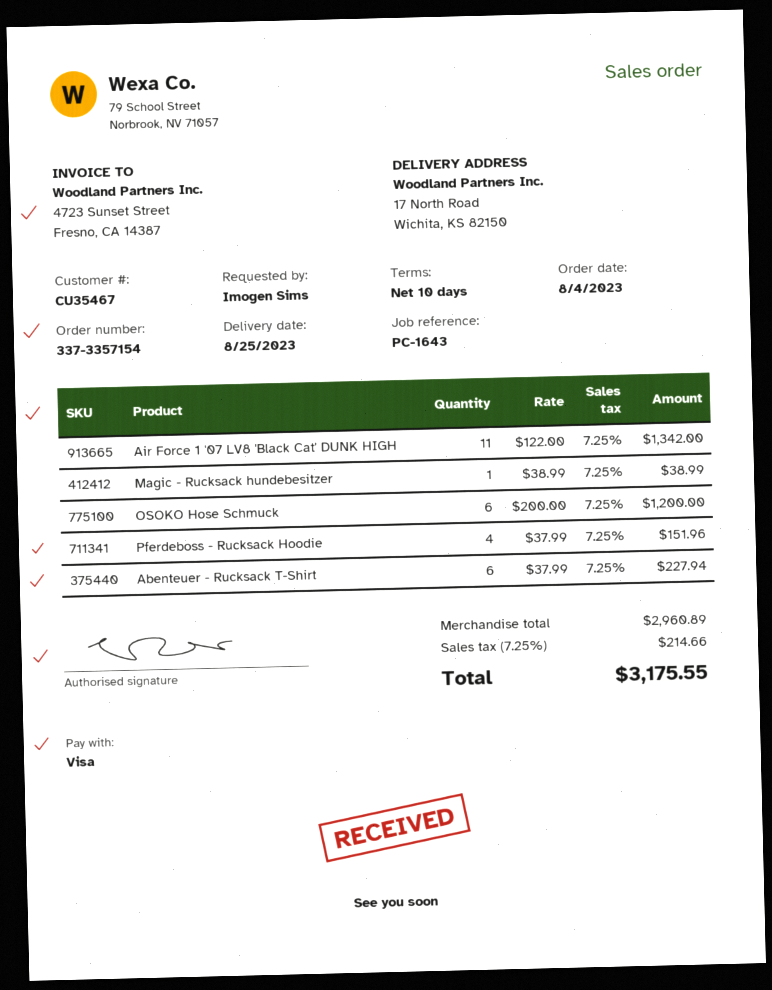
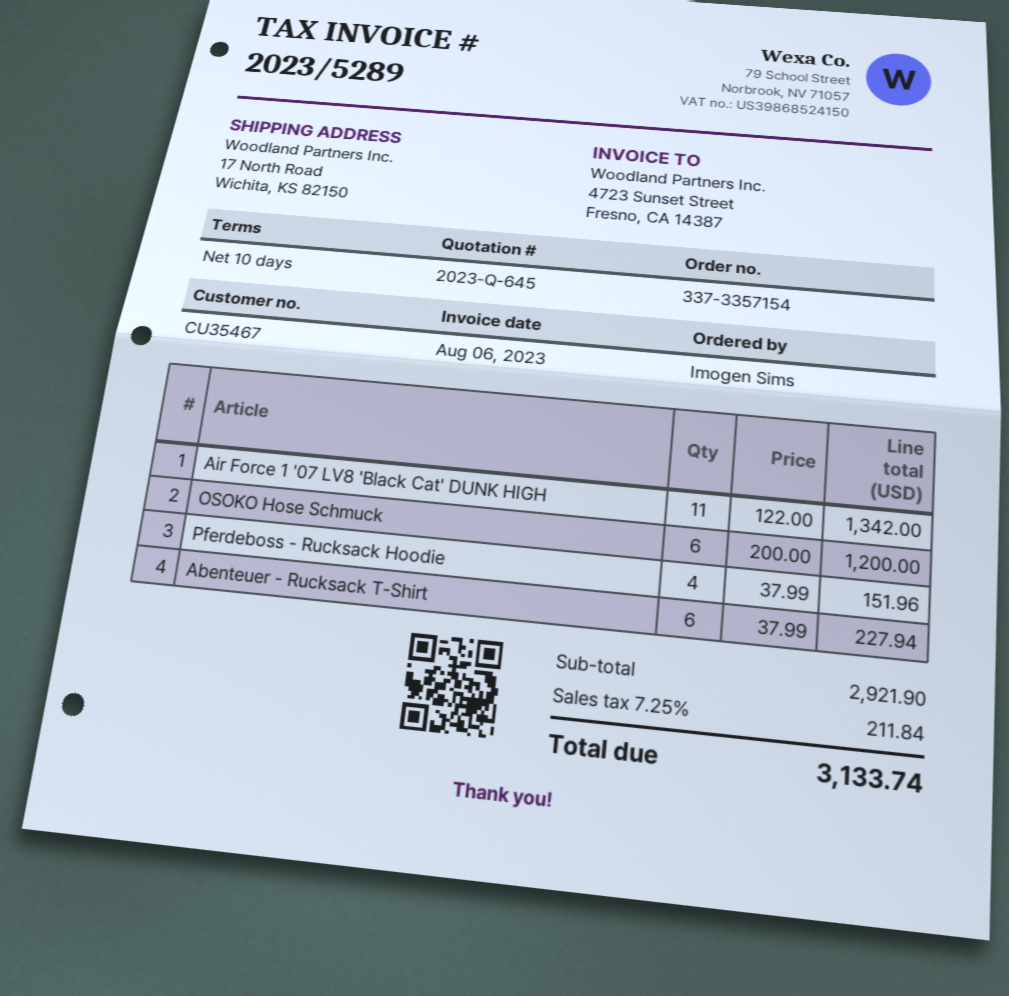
Magic - Rucksack hundebesitzer: 1 x 38.99 = 38.99 -> none
subtotal: 2960.89 -> 2921.90
tax: 7.25% = 214.66 -> 7.25% = 211.84
total: 3175.55 -> 3133.74

